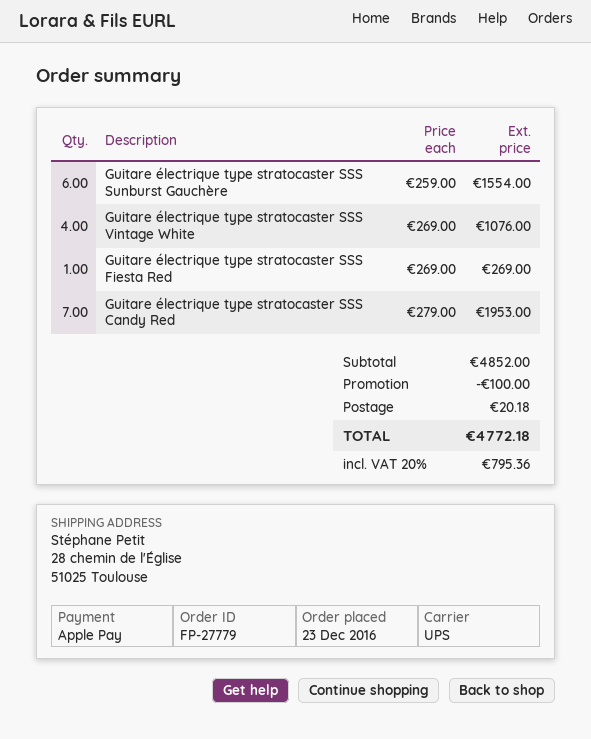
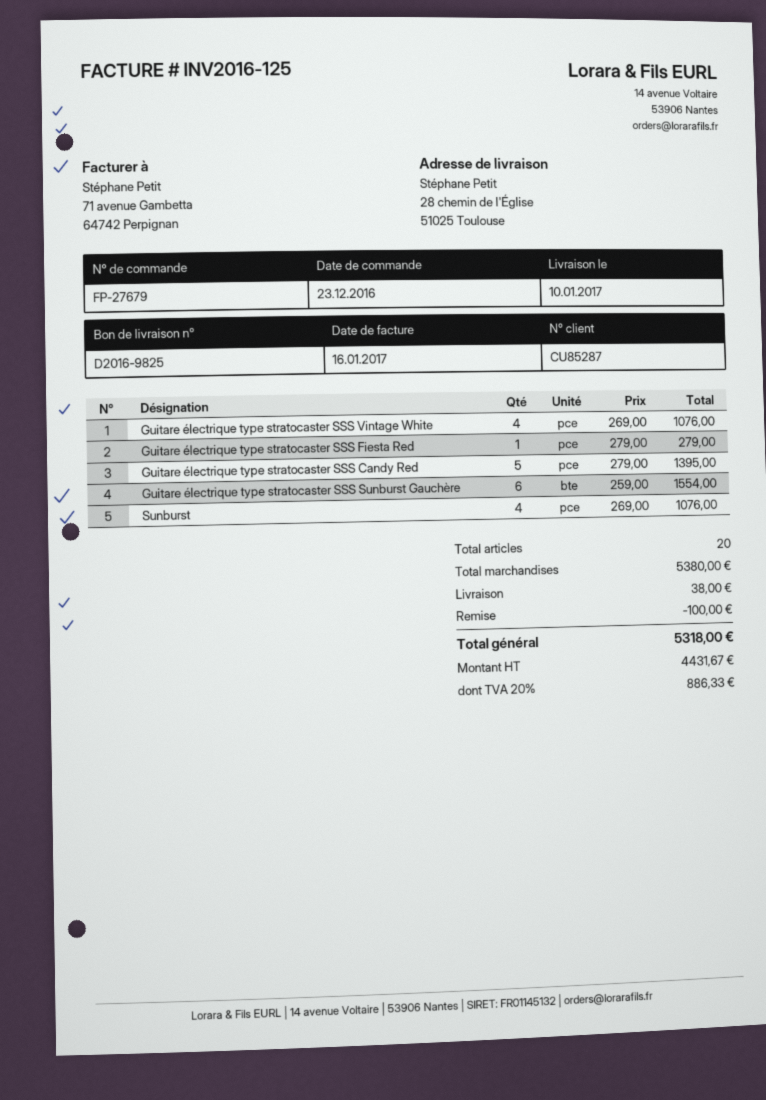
order number: FP-27779 -> FP-27679
Guitare électrique type stratocaster SSS Fiesta Red: 1 x 269.00 = 269.00 -> 1 x 279.00 = 279.00
Guitare électrique type stratocaster SSS Candy Red: 7 x 279.00 = 1953.00 -> 5 x 279.00 = 1395.00
Sunburst: none -> 4 x 269.00 = 1076.00
subtotal: 4852.00 -> 5380.00
shipping: 20.18 -> 38.00
tax: 20% = 795.36 -> 20% = 886.33
total: 4772.18 -> 5318.00

